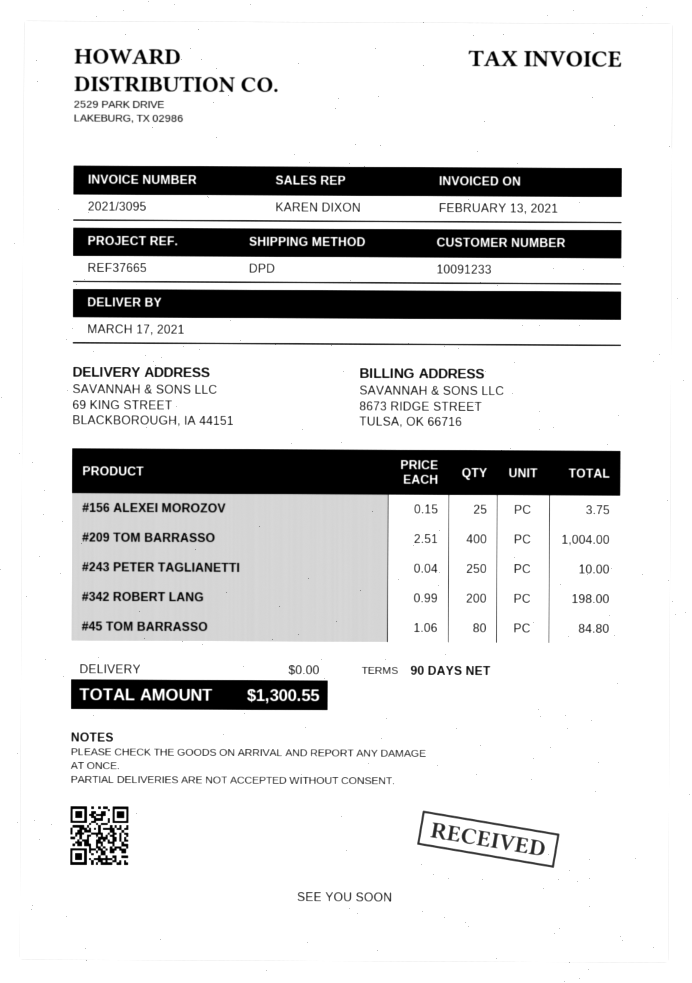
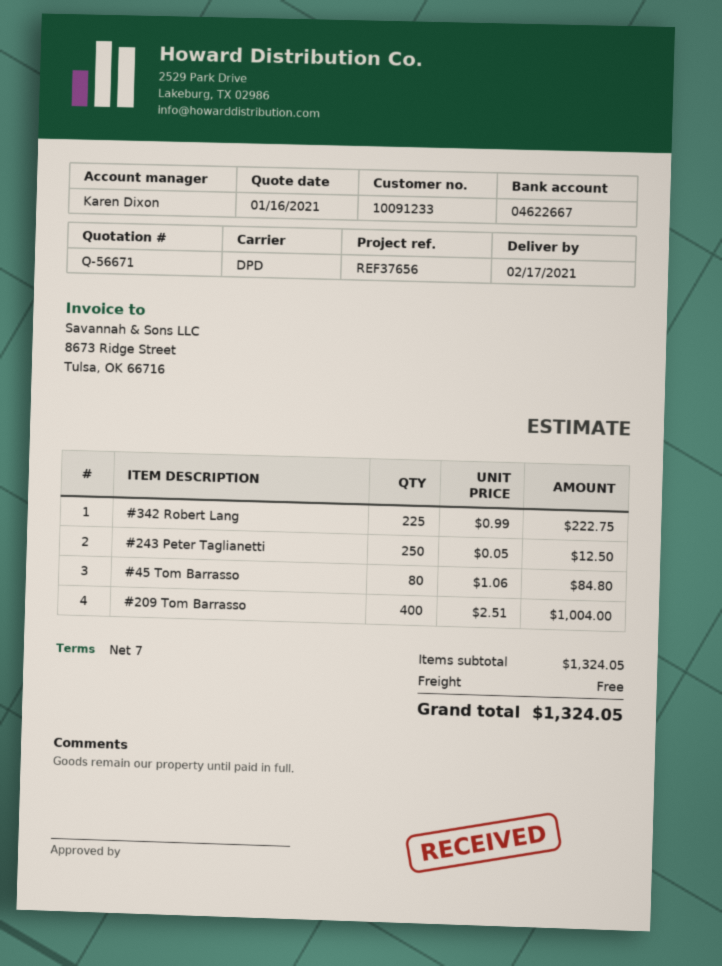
delivery date: 2021-03-17 -> 2021-02-17
payment terms: 90 days -> 7 days
reference: REF37665 -> REF37656
#156 ALEXEI MOROZOV: 25 x 0.15 = 3.75 -> none
#243 PETER TAGLIANETTI: 250 x 0.04 = 10.00 -> 250 x 0.05 = 12.50
#342 ROBERT LANG: 200 x 0.99 = 198.00 -> 225 x 0.99 = 222.75
total: 1300.55 -> 1324.05

